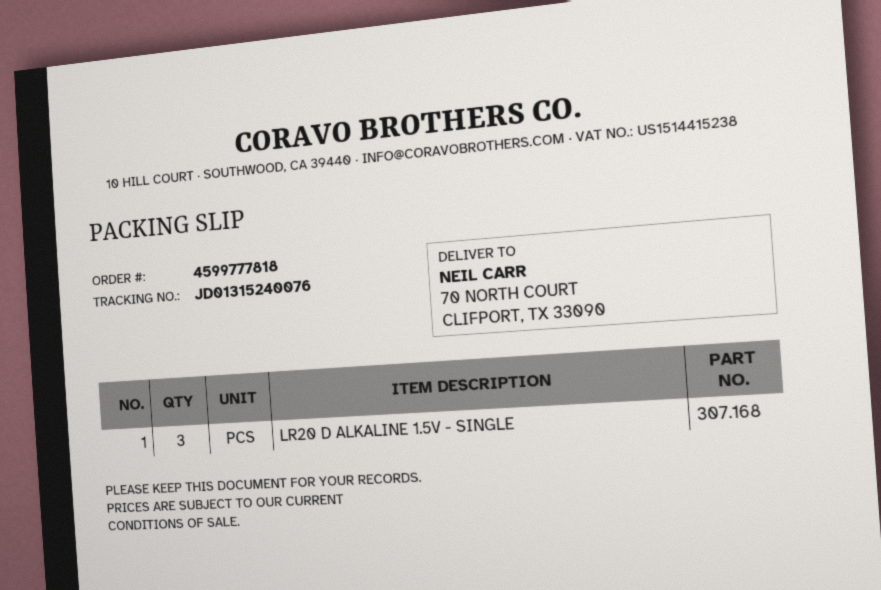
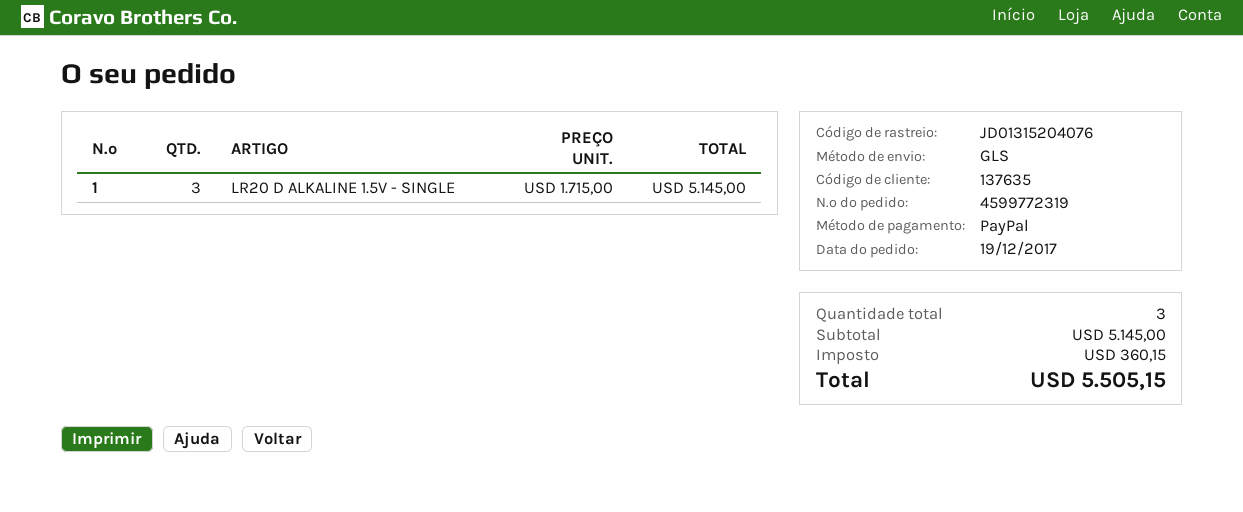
order number: 4599777818 -> 4599772319
tracking number: JD01315240076 -> JD01315204076

